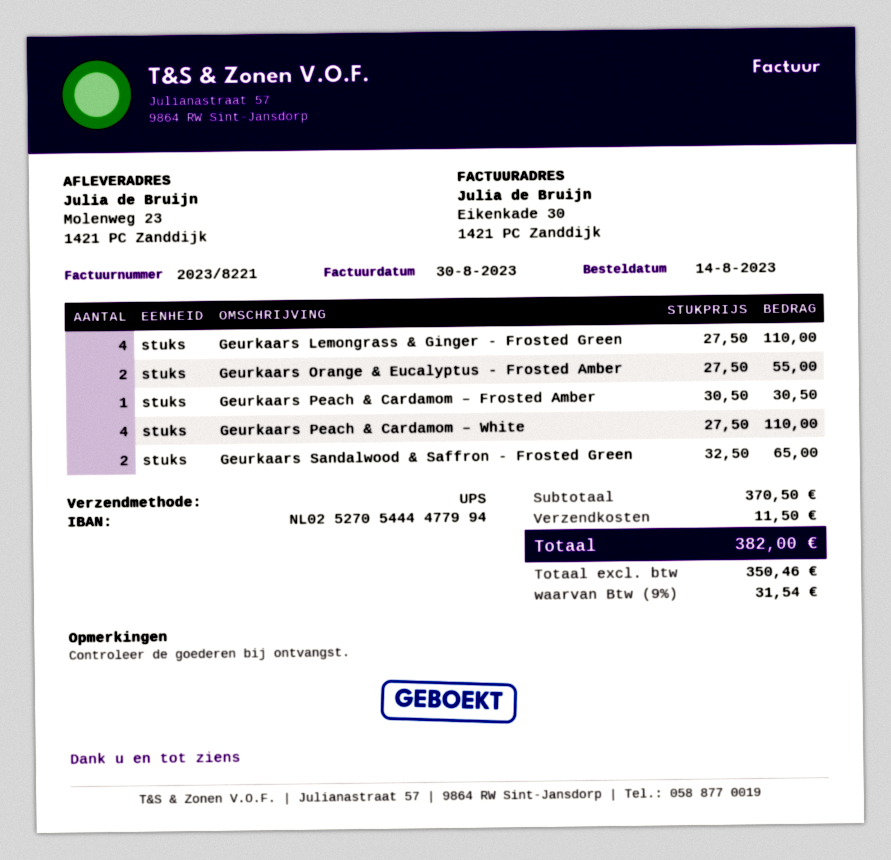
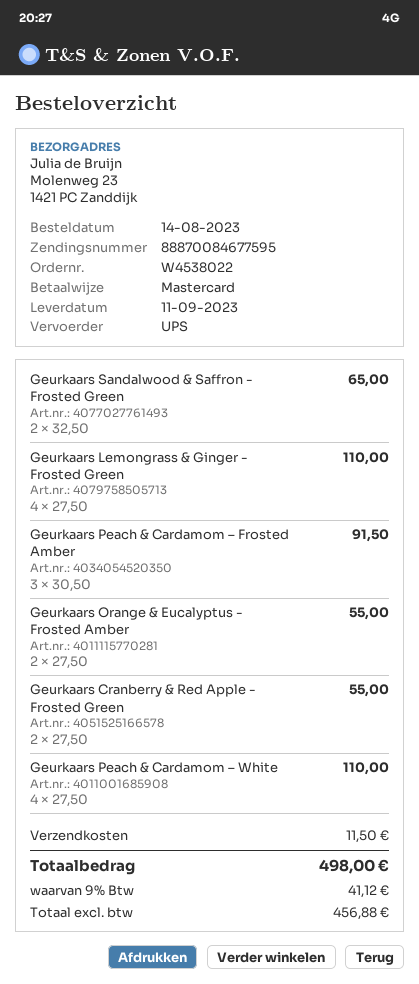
Geurkaars Peach & Cardamom – Frosted Amber: 1 x 30.50 = 30.50 -> 3 x 30.50 = 91.50
Geurkaars Cranberry & Red Apple - Frosted Green: none -> 2 x 27.50 = 55.00
net: 350.46 -> 456.88
tax: 9% = 31.54 -> 9% = 41.12
total: 382.00 -> 498.00

